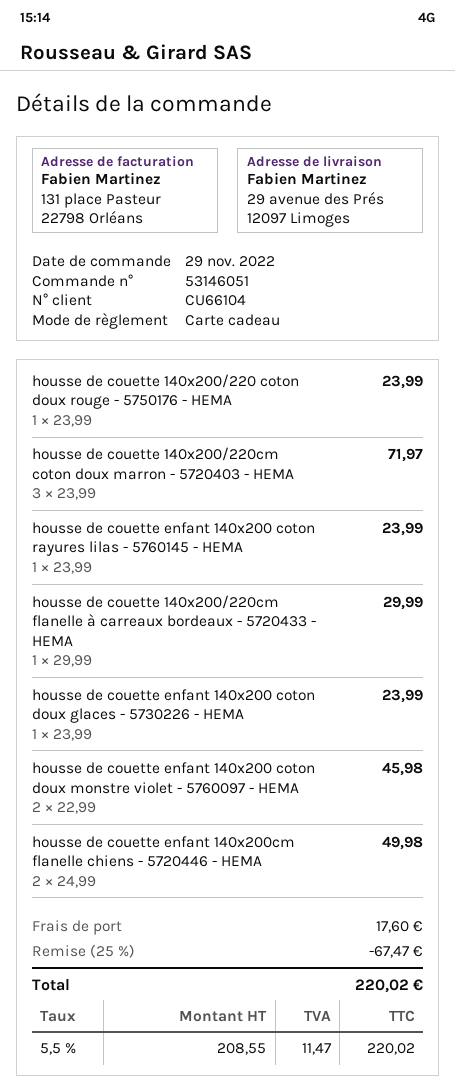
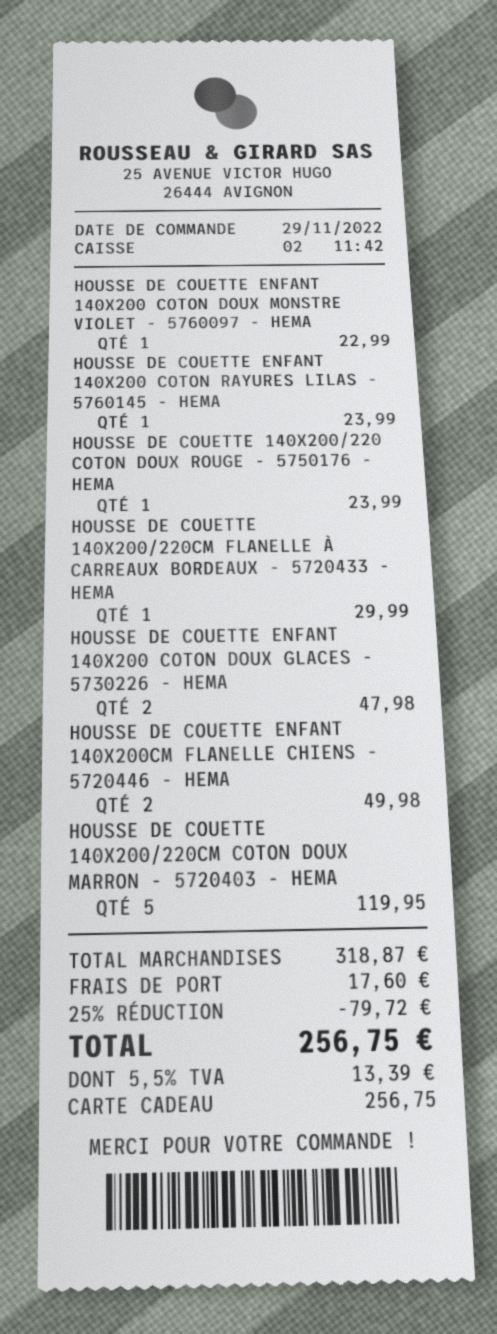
housse de couette 140x200/220cm coton doux marron - 5720403 - HEMA: 3 for 71.97 -> 5 for 119.95
housse de couette enfant 140x200 coton doux glaces - 5730226 - HEMA: 1 for 23.99 -> 2 for 47.98
housse de couette enfant 140x200 coton doux monstre violet - 5760097 - HEMA: 2 for 45.98 -> 1 for 22.99
discount: 25% = 67.47 -> 25% = 79.72
tax: 5.5% = 11.47 -> 5.5% = 13.39
total: 220.02 -> 256.75

